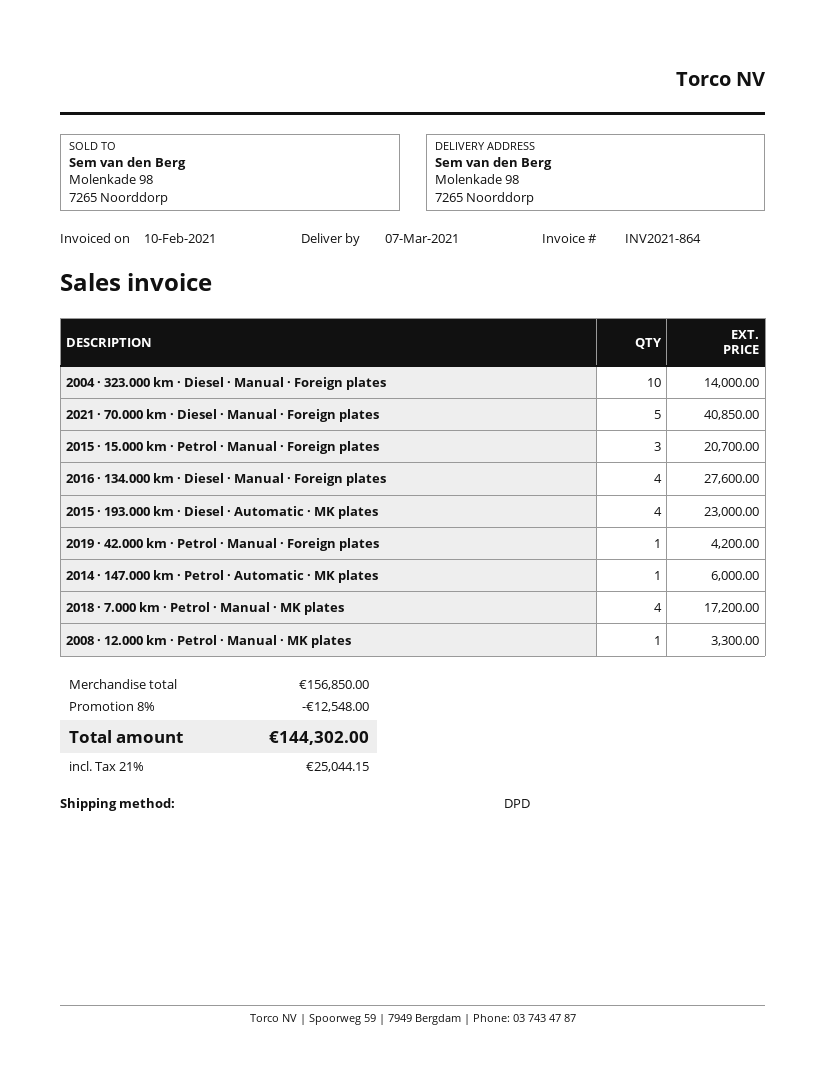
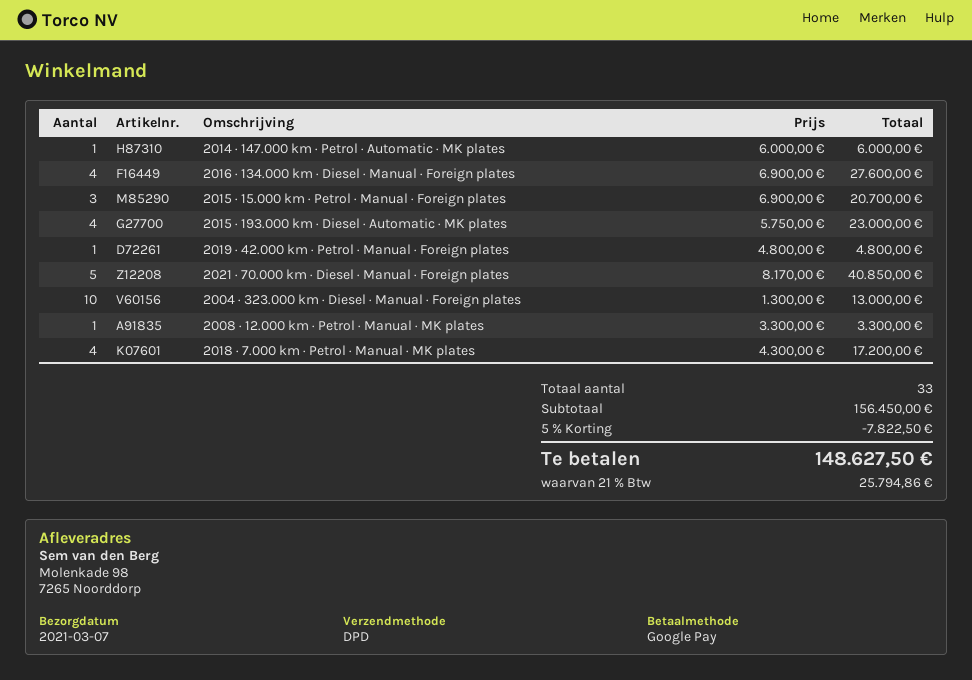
2004 · 323.000 km · Diesel · Manual · Foreign plates: 10 for 14000.00 -> 10 for 13000.00
2019 · 42.000 km · Petrol · Manual · Foreign plates: 1 for 4200.00 -> 1 for 4800.00
subtotal: 156850.00 -> 156450.00
discount: 8% = 12548.00 -> 5% = 7822.50
tax: 21% = 25044.15 -> 21% = 25794.86
total: 144302.00 -> 148627.50

